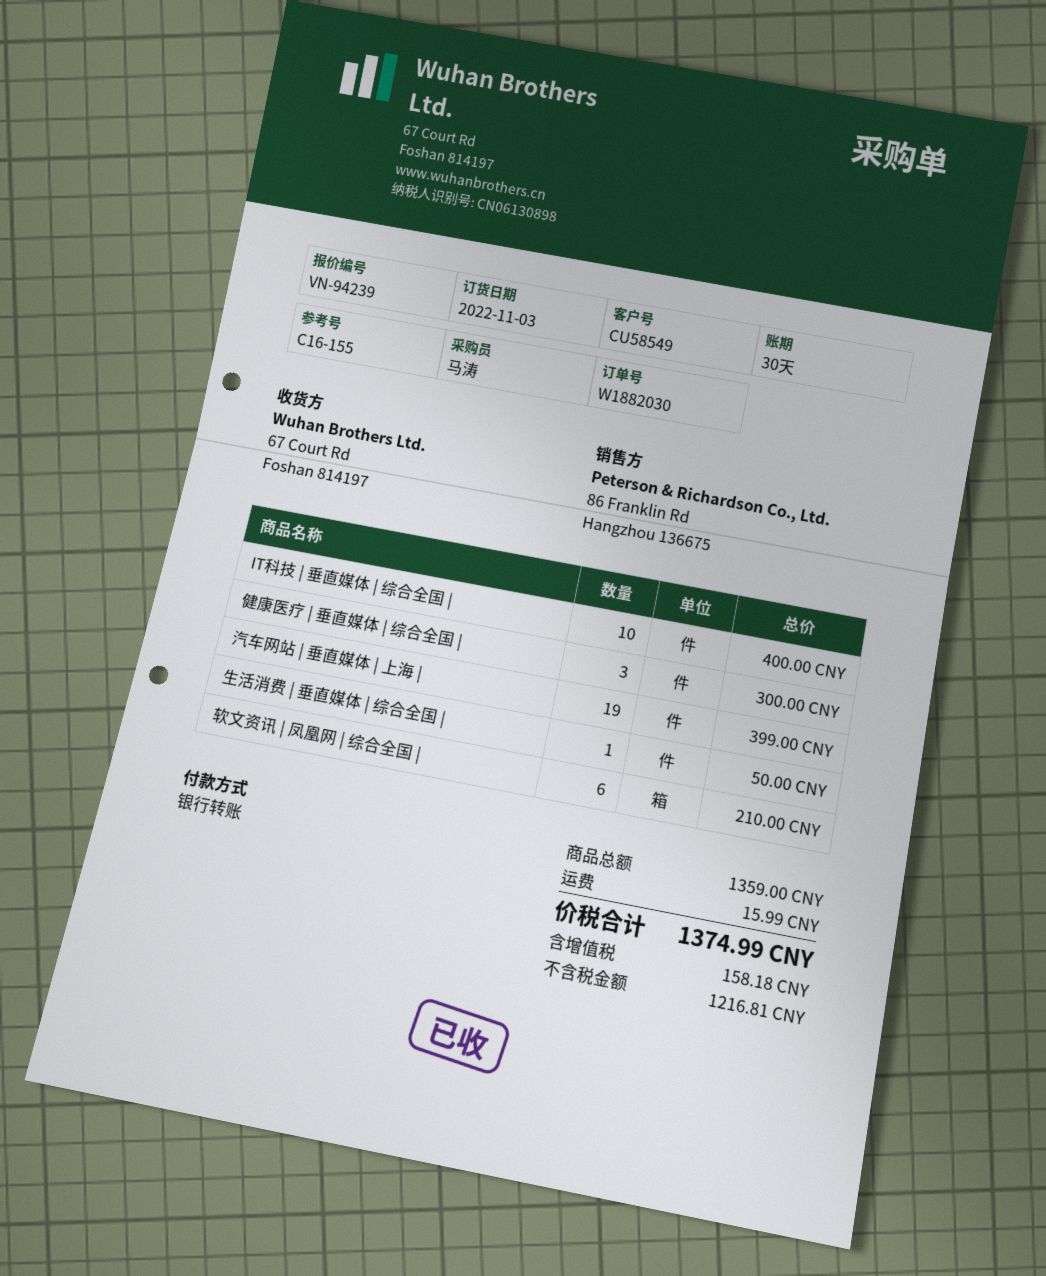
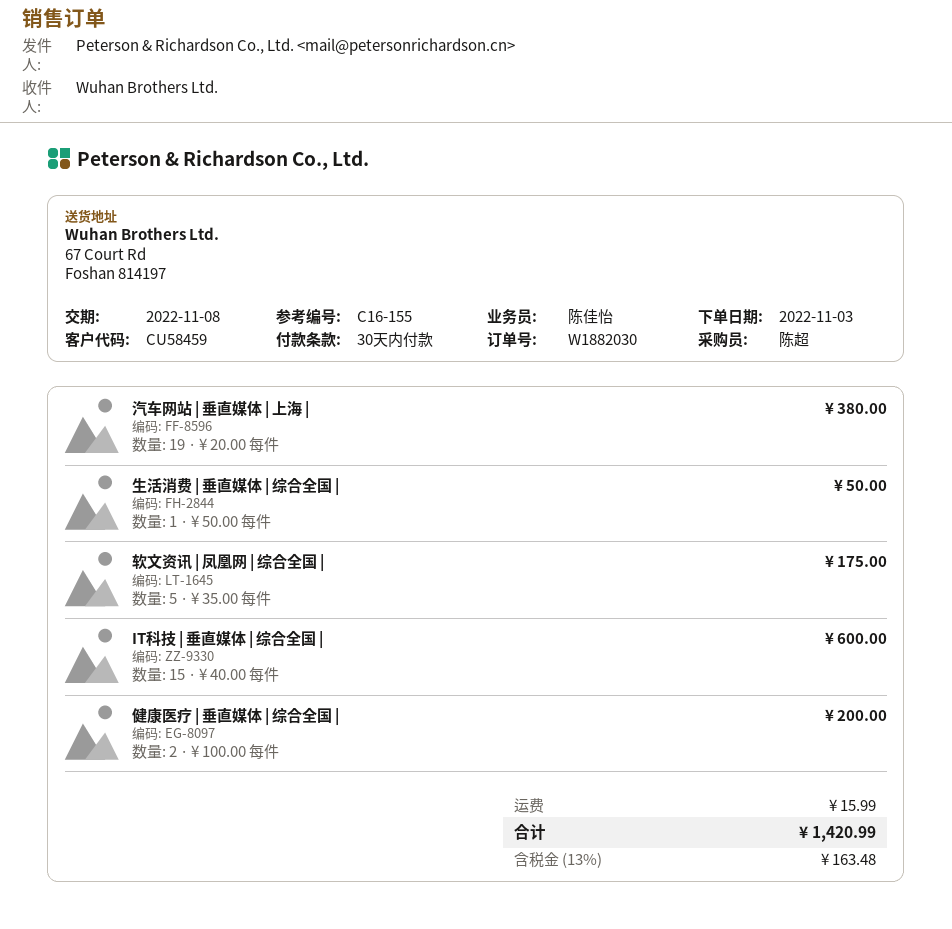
customer number: CU58549 -> CU58459
ordered by: 马涛 -> 陈超
IT科技 | 垂直媒体 | 综合全国 |: 10 for 400.00 -> 15 for 600.00
健康医疗 | 垂直媒体 | 综合全国 |: 3 for 300.00 -> 2 for 200.00
汽车网站 | 垂直媒体 | 上海 |: 19 for 399.00 -> 19 for 380.00
软文资讯 | 凤凰网 | 综合全国 |: 6 for 210.00 -> 5 for 175.00
tax: 158.18 -> 163.48
total: 1374.99 -> 1420.99

